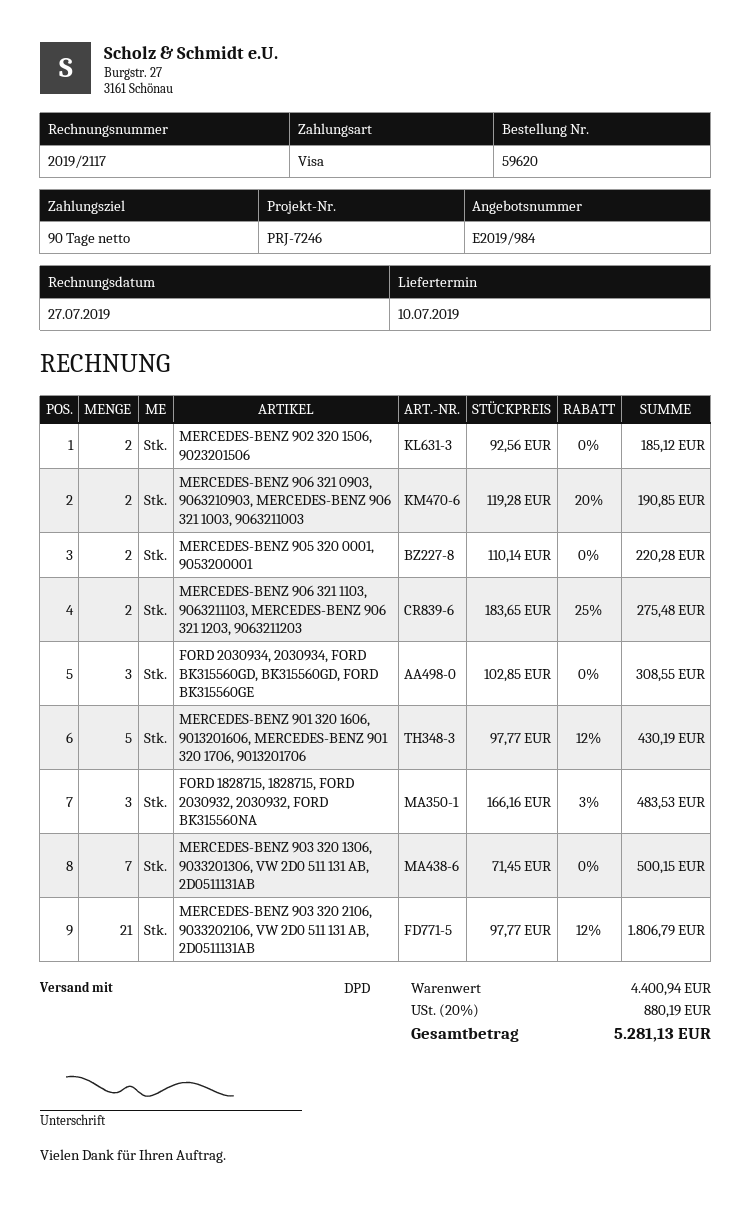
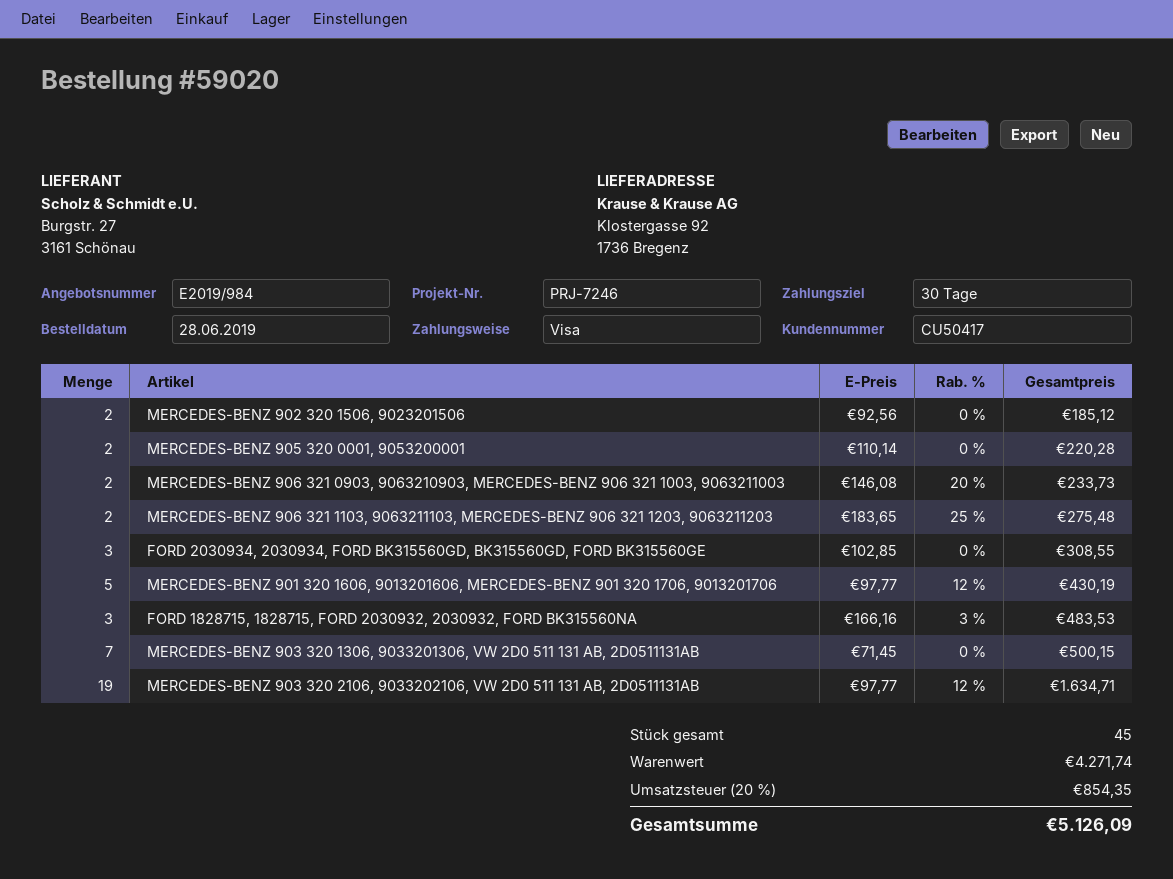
order number: 59620 -> 59020
payment terms: 90 days -> 30 days
MERCEDES-BENZ 906 321 0903, 9063210903, MERCEDES-BENZ 906 321 1003, 9063211003: 2 x 119.28 - 20% = 190.85 -> 2 x 146.08 - 20% = 233.73
MERCEDES-BENZ 903 320 2106, 9033202106, VW 2D0 511 131 AB, 2D0511131AB: 21 x 97.77 - 12% = 1806.79 -> 19 x 97.77 - 12% = 1634.71
subtotal: 4400.94 -> 4271.74
tax: 20% = 880.19 -> 20% = 854.35
total: 5281.13 -> 5126.09

